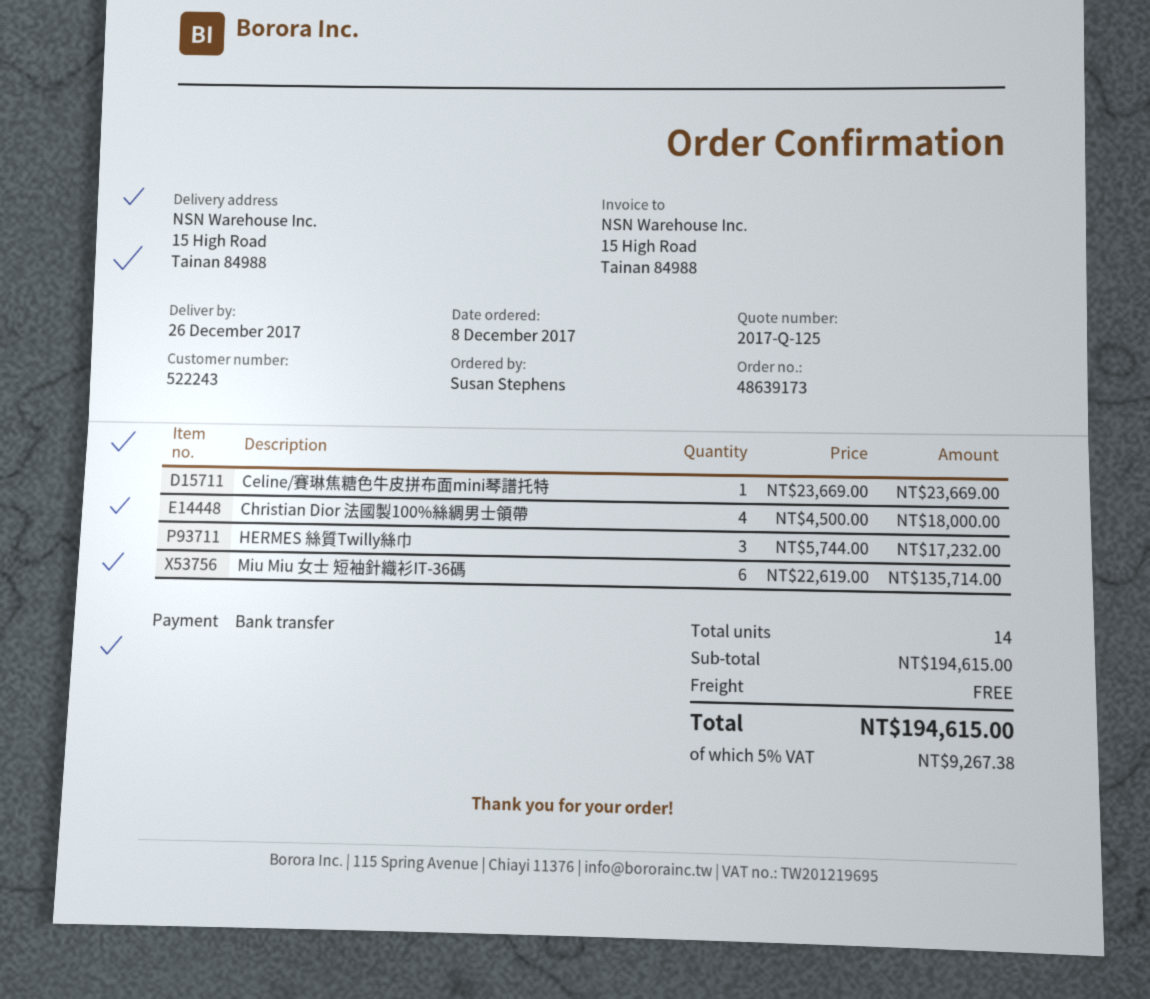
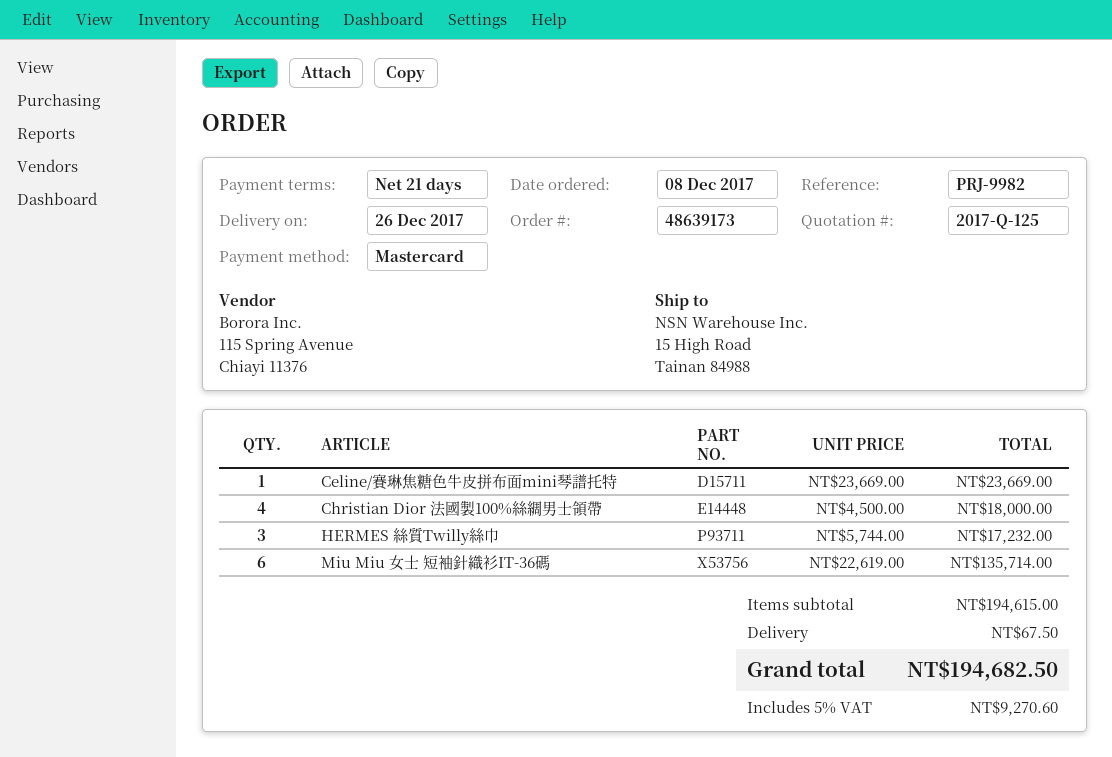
payment method: bank transfer -> Mastercard
shipping: 0.00 -> 67.50
tax: 5% = 9267.38 -> 5% = 9270.60
total: 194615.00 -> 194682.50

